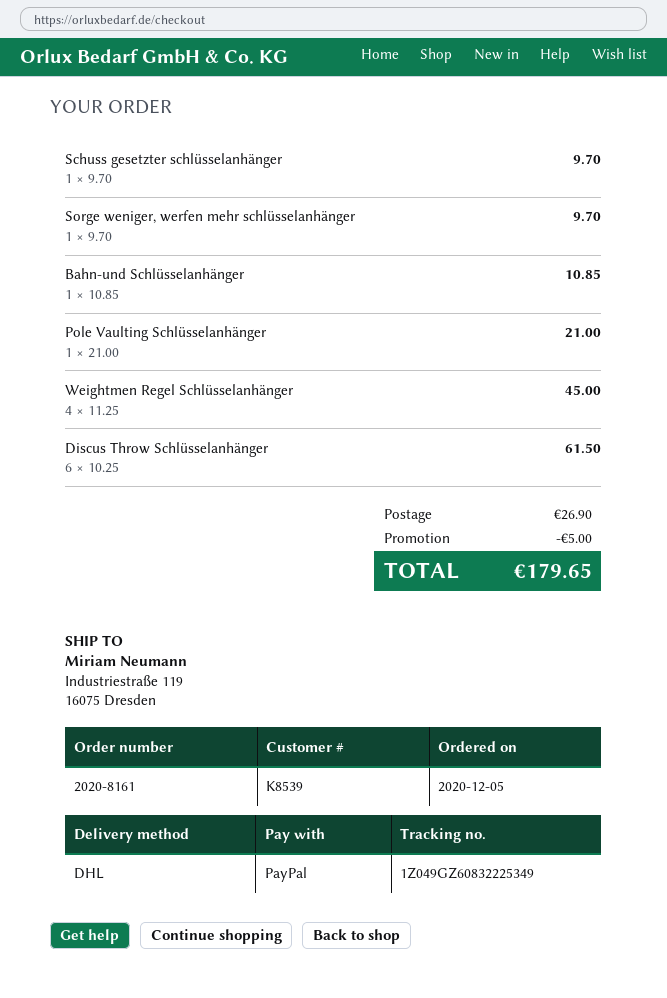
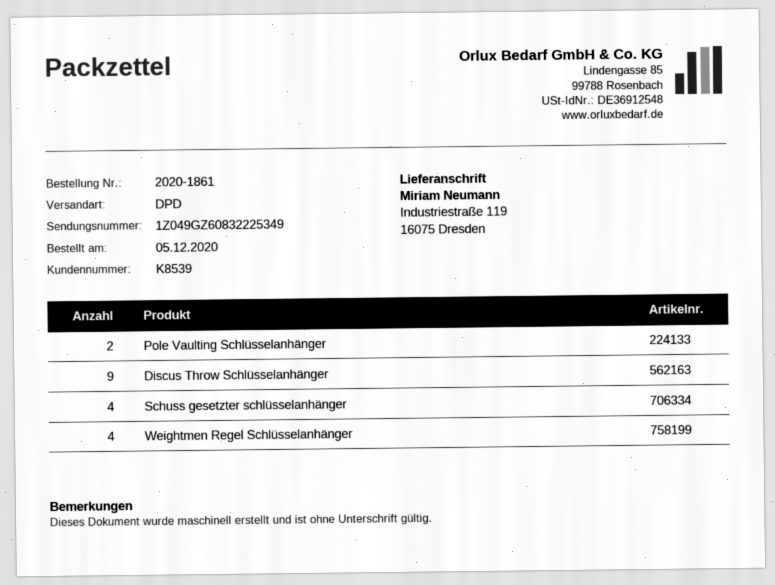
order number: 2020-8161 -> 2020-1861
shipping method: DHL -> DPD
Schuss gesetzter schlüsselanhänger: 1 -> 4
Sorge weniger, werfen mehr schlüsselanhänger: 1 -> none
Bahn-und Schlüsselanhänger: 1 -> none
Pole Vaulting Schlüsselanhänger: 1 -> 2
Discus Throw Schlüsselanhänger: 6 -> 9

